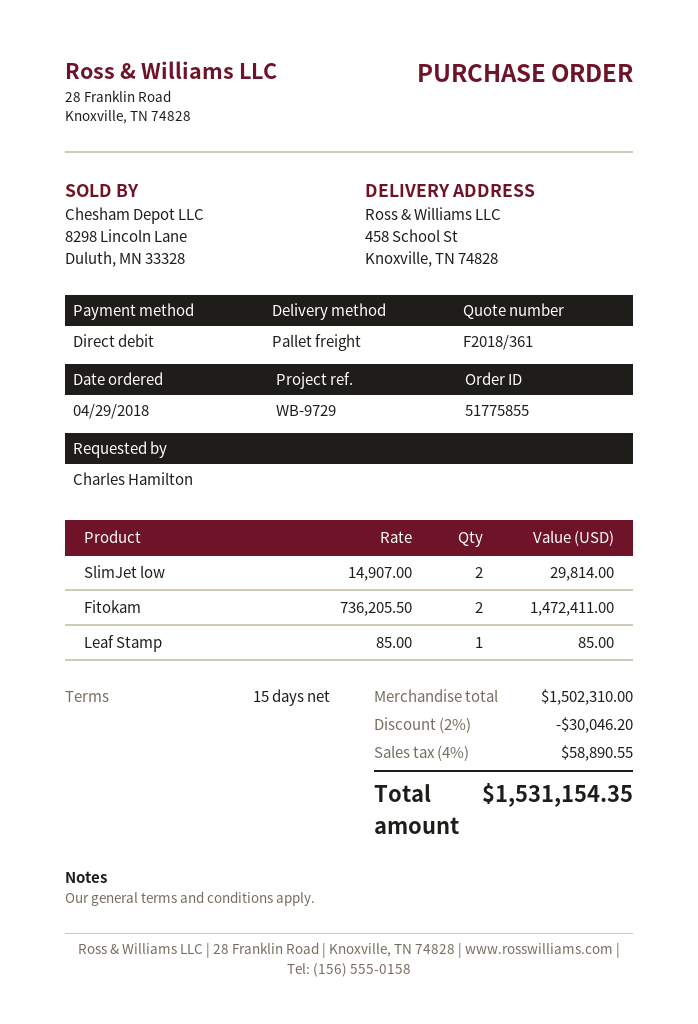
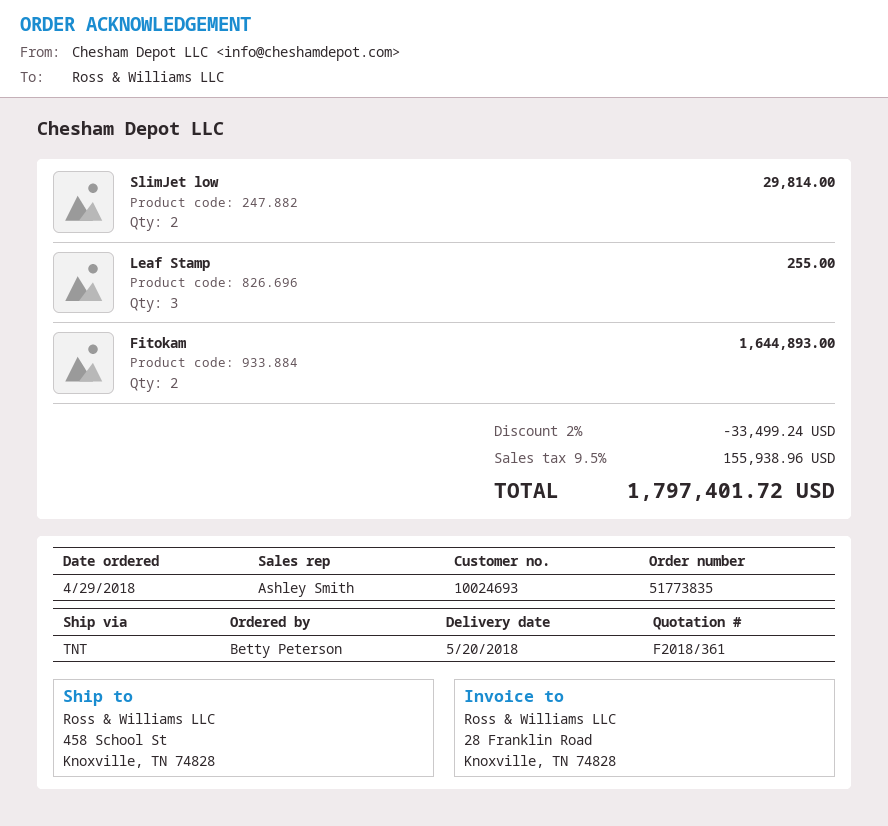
order number: 51775855 -> 51773835
ordered by: Charles Hamilton -> Betty Peterson
shipping method: pallet freight -> TNT
Fitokam: 2 for 1472411.00 -> 2 for 1644893.00
Leaf Stamp: 1 for 85.00 -> 3 for 255.00
discount: 2% = 30046.20 -> 2% = 33499.24
tax: 4% = 58890.55 -> 9.5% = 155938.96
total: 1531154.35 -> 1797401.72

